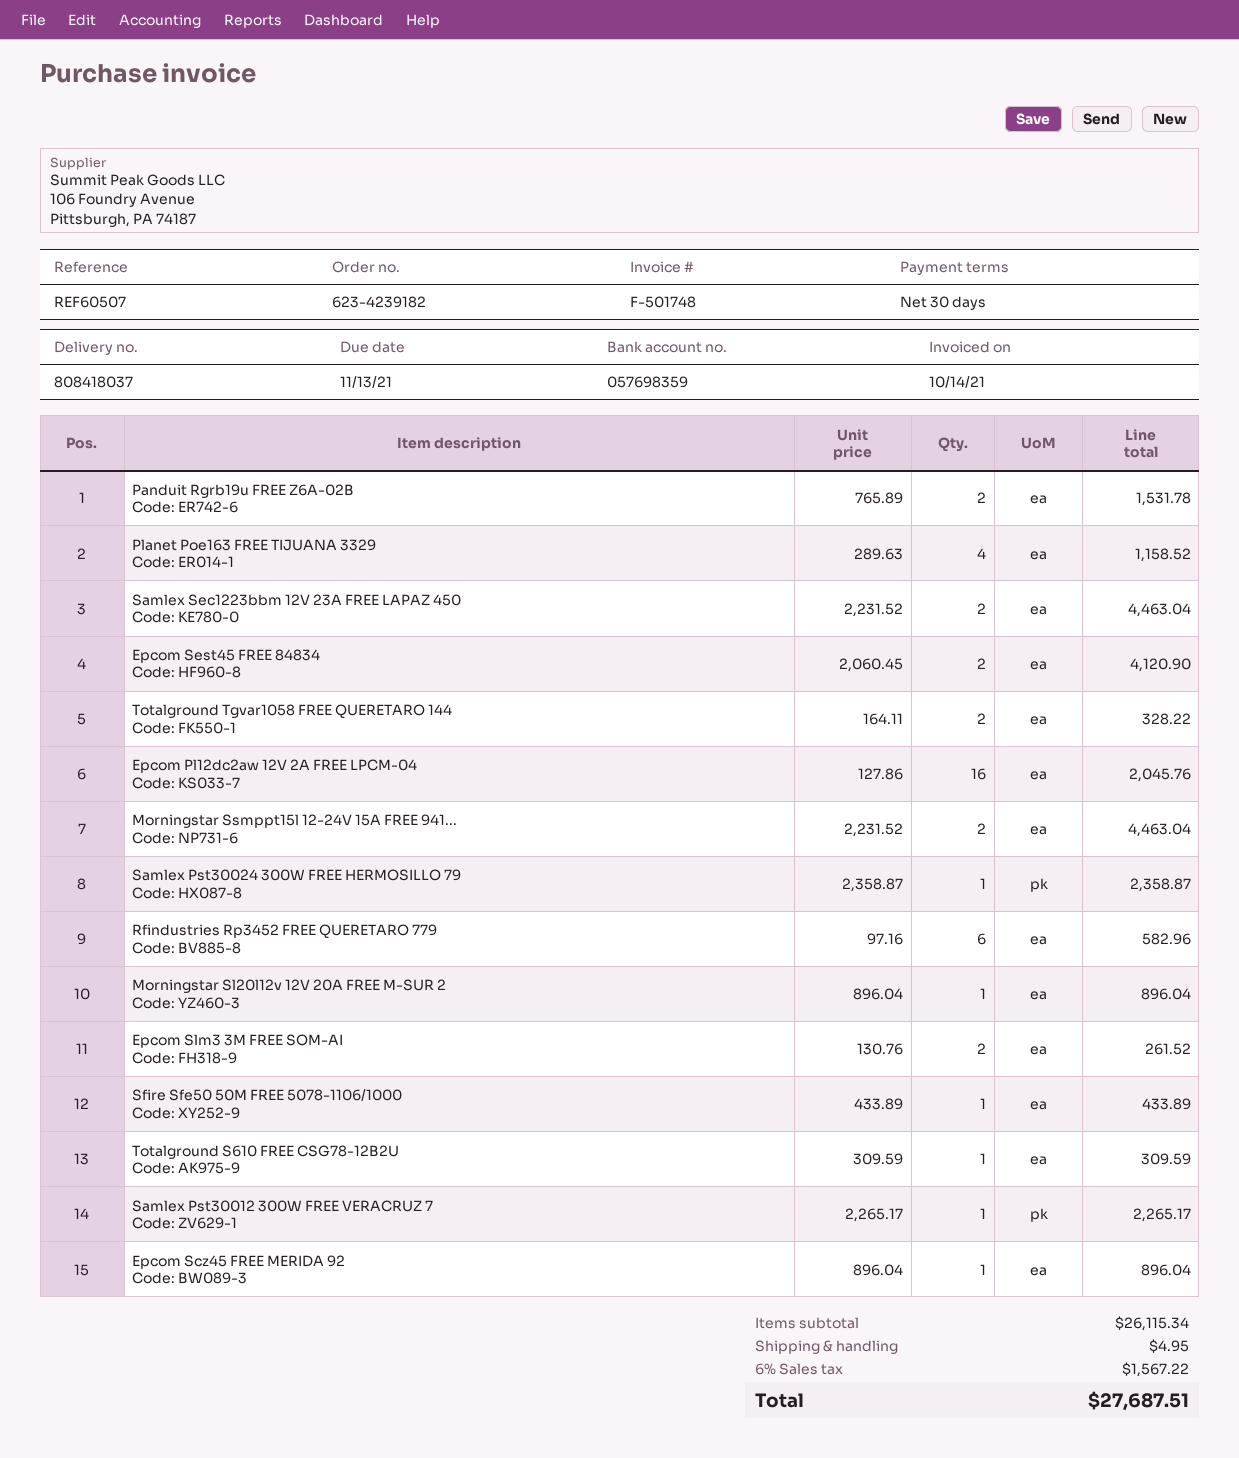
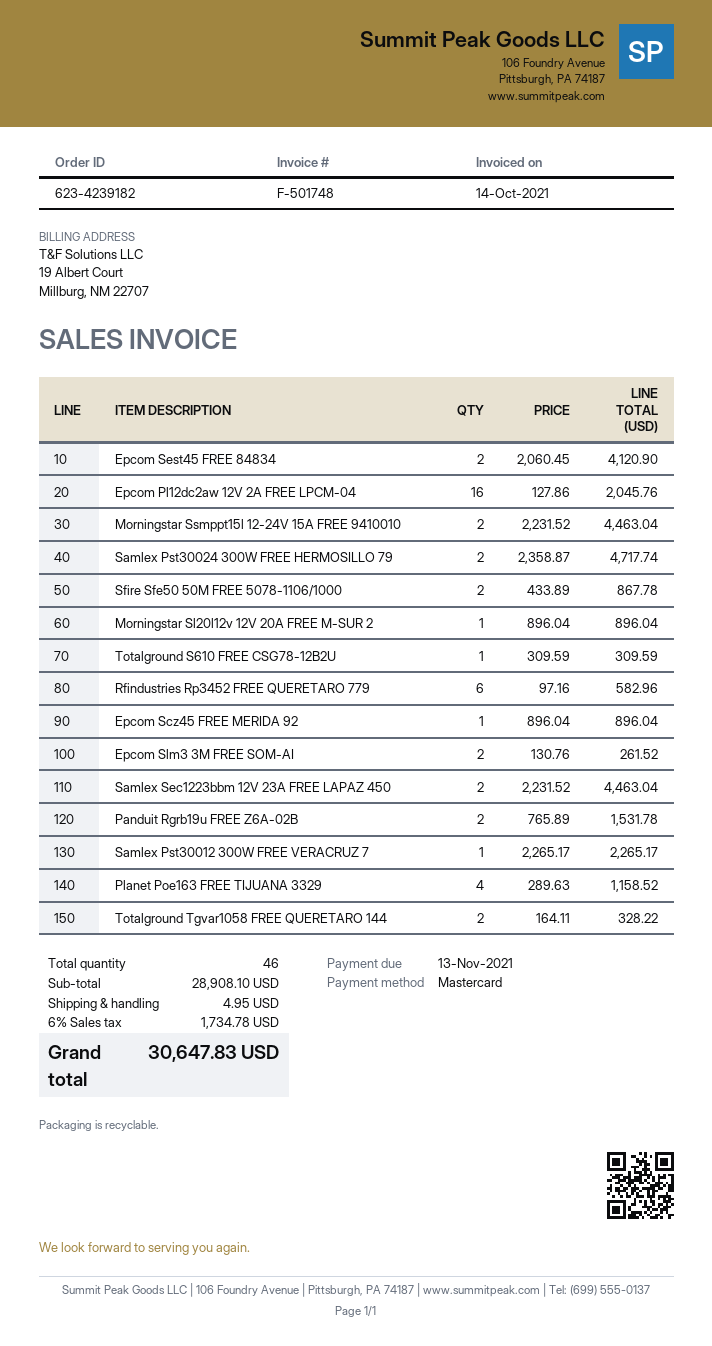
Samlex Pst30024 300W FREE HERMOSILLO 79: 1 x 2358.87 = 2358.87 -> 2 x 2358.87 = 4717.74
Sfire Sfe50 50M FREE 5078-1106/1000: 1 x 433.89 = 433.89 -> 2 x 433.89 = 867.78
subtotal: 26115.34 -> 28908.10
tax: 6% = 1567.22 -> 6% = 1734.78
total: 27687.51 -> 30647.83

